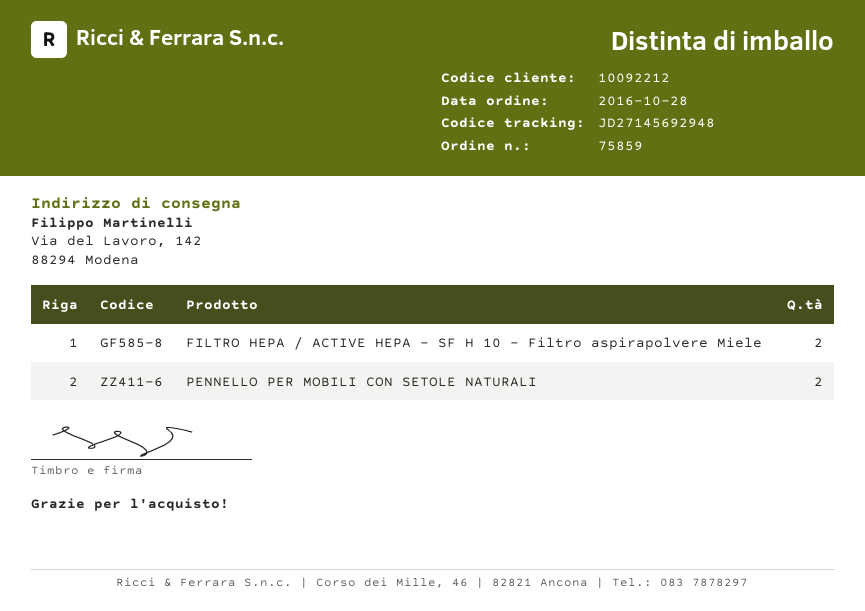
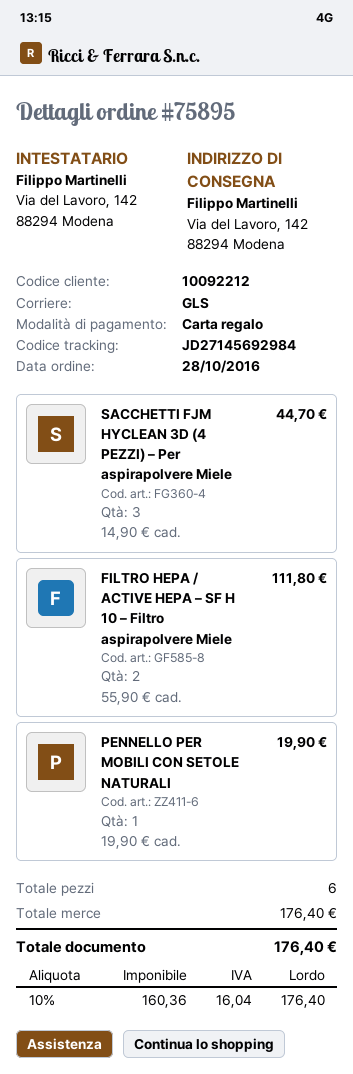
order number: 75859 -> 75895
tracking number: JD27145692948 -> JD27145692984
PENNELLO PER MOBILI CON SETOLE NATURALI: 2 -> 1
SACCHETTI FJM HYCLEAN 3D (4 PEZZI) – Per aspirapolvere Miele: none -> 3

